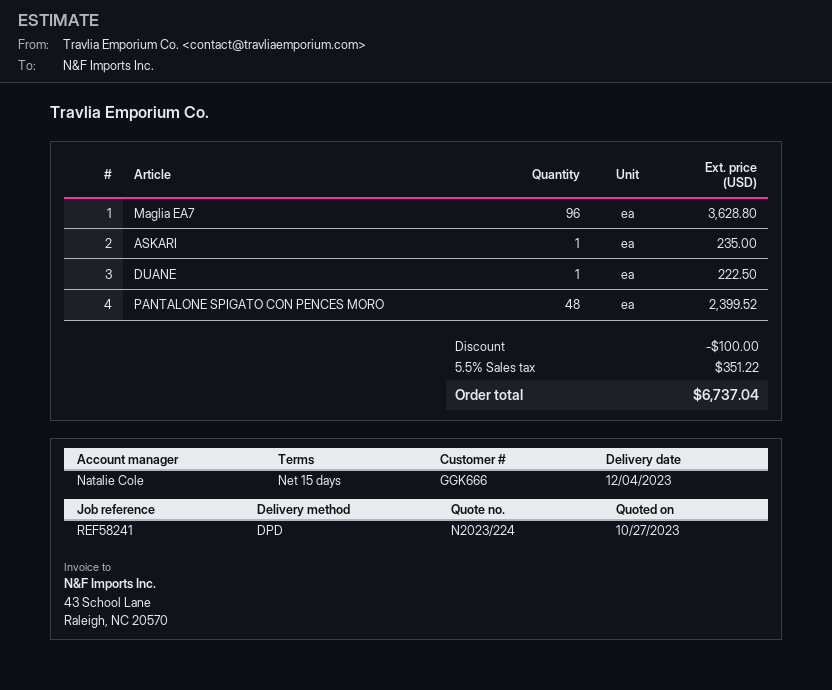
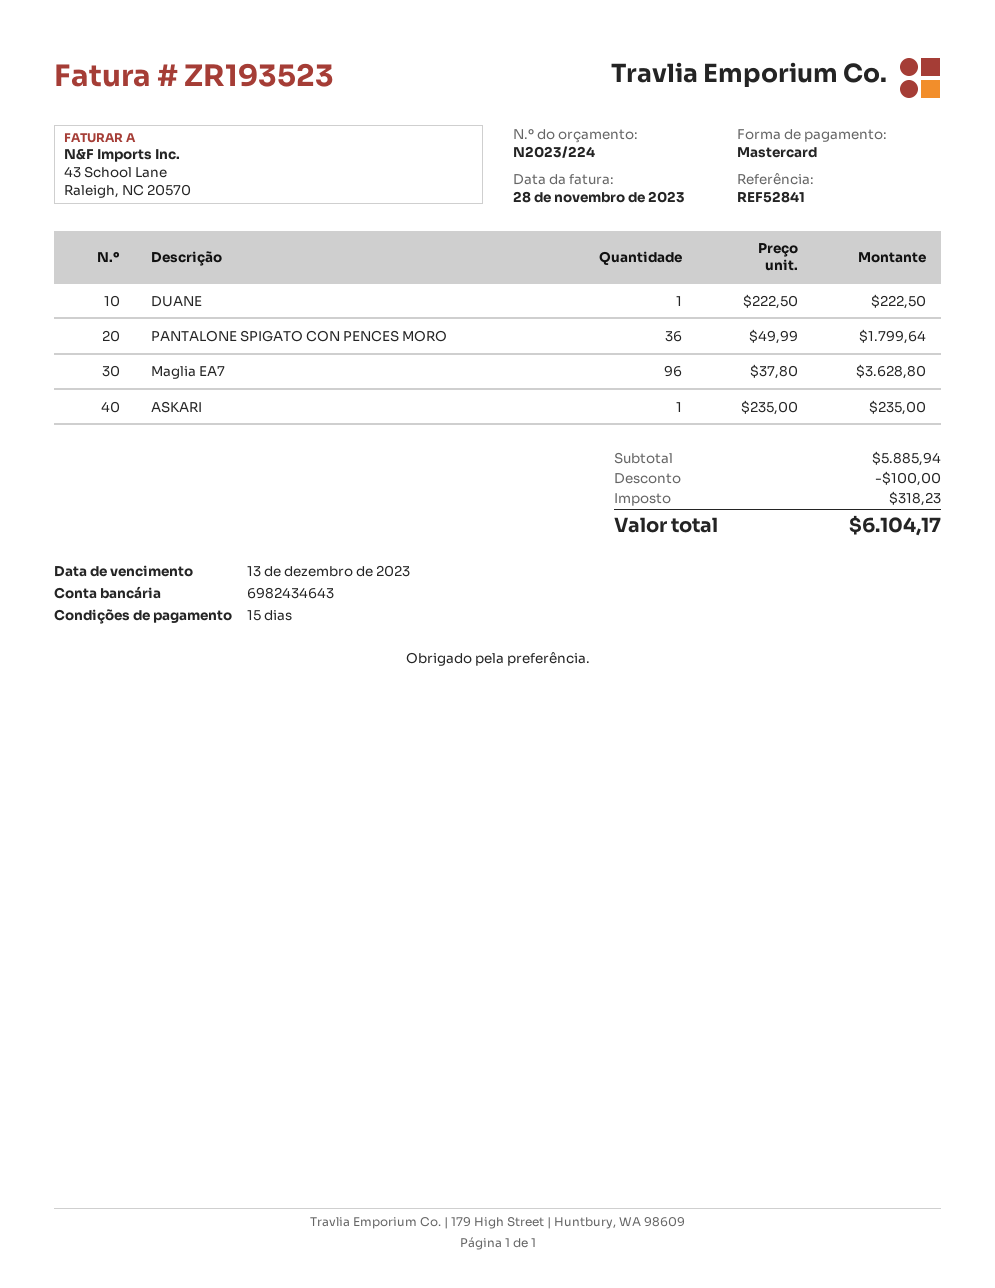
reference: REF58241 -> REF52841
PANTALONE SPIGATO CON PENCES MORO: 48 for 2399.52 -> 36 for 1799.64
tax: 351.22 -> 318.23
total: 6737.04 -> 6104.17

